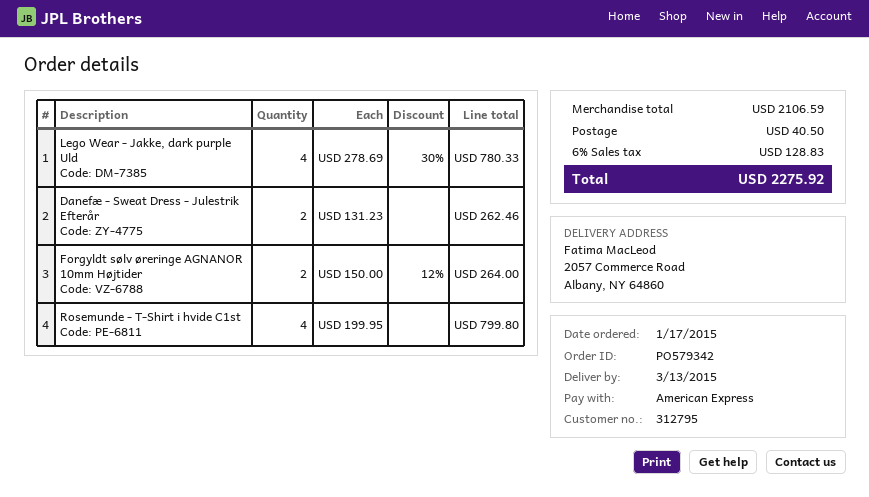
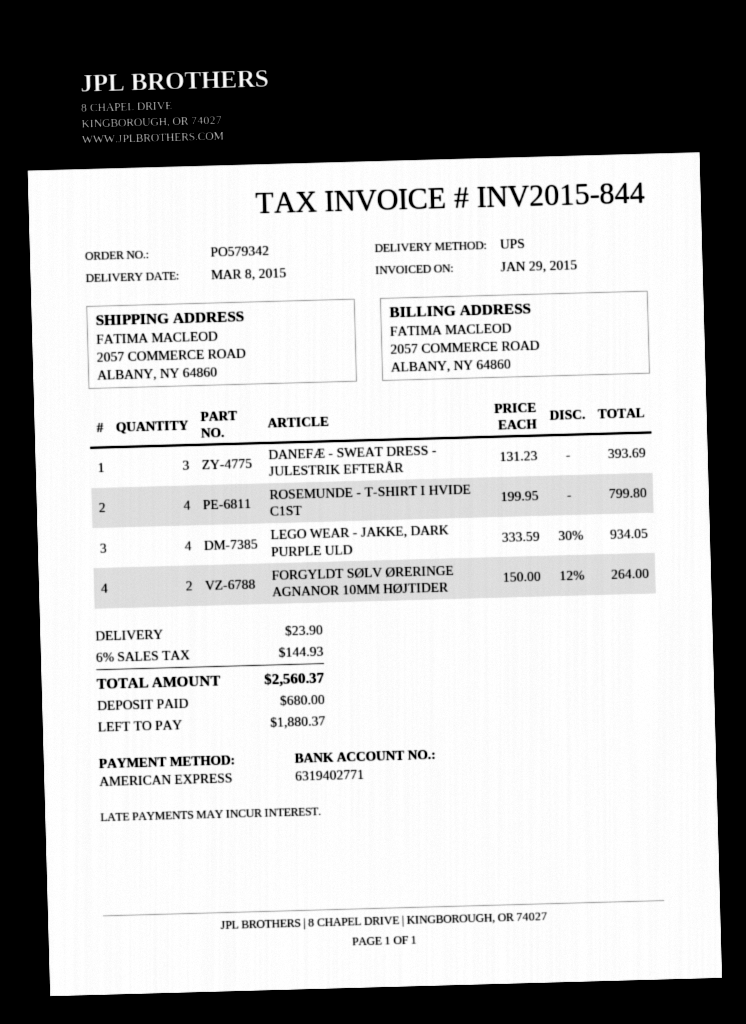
delivery date: 2015-03-13 -> 2015-03-08
Lego Wear - Jakke, dark purple Uld: 4 x 278.69 - 30% = 780.33 -> 4 x 333.59 - 30% = 934.05
Danefæ - Sweat Dress - Julestrik Efterår: 2 x 131.23 = 262.46 -> 3 x 131.23 = 393.69
shipping: 40.50 -> 23.90
tax: 6% = 128.83 -> 6% = 144.93
total: 2275.92 -> 2560.37

